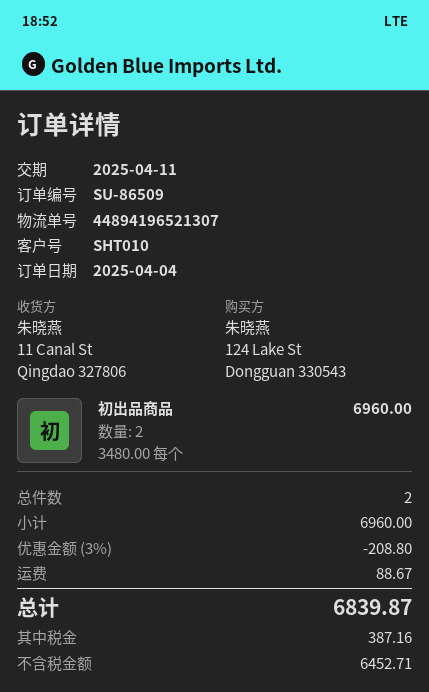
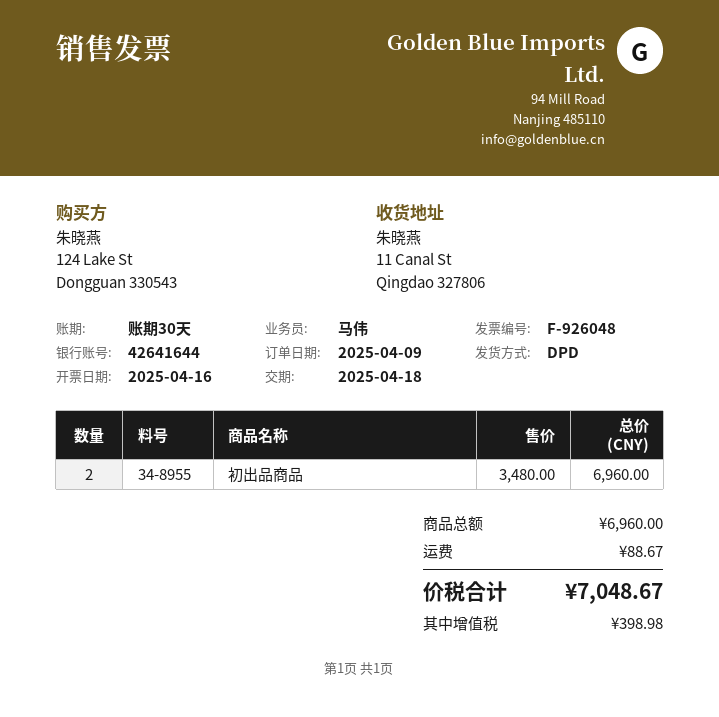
order date: 2025-04-04 -> 2025-04-09
delivery date: 2025-04-11 -> 2025-04-18
discount: 3% = 208.80 -> none
tax: 387.16 -> 398.98
total: 6839.87 -> 7048.67

